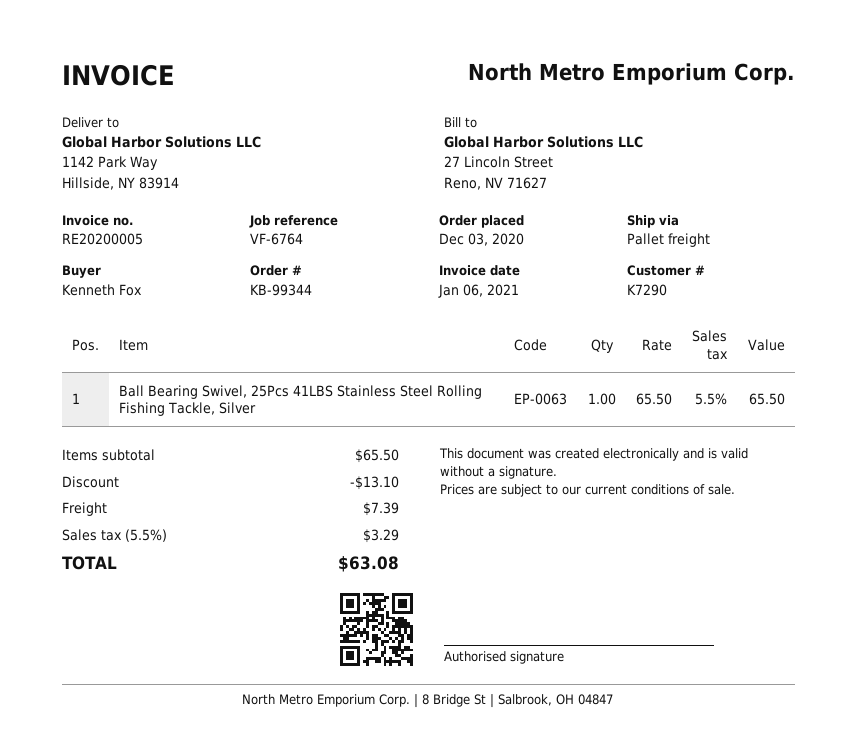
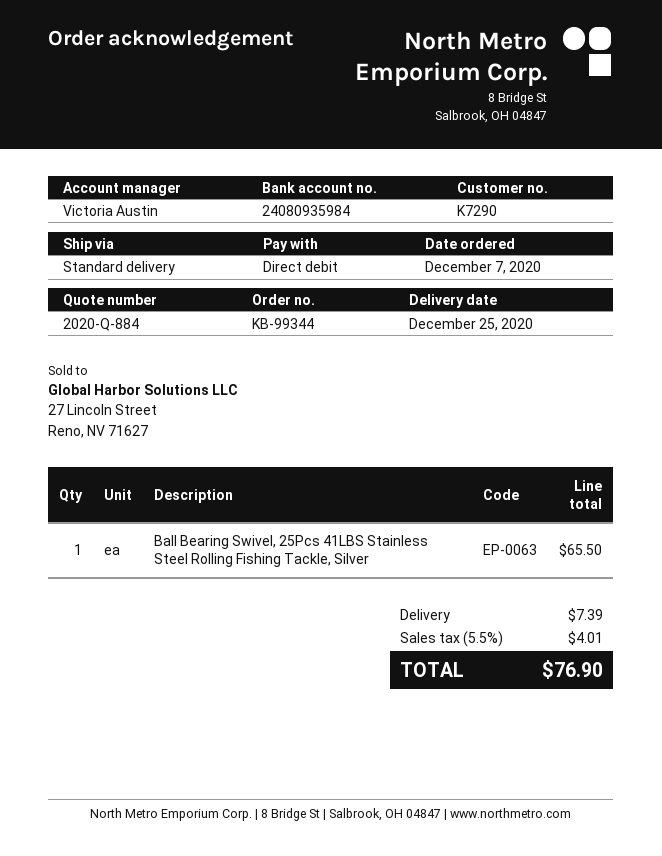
order date: 2020-12-03 -> 2020-12-07
shipping method: pallet freight -> standard
discount: 13.10 -> none
tax: 5.5% = 3.29 -> 5.5% = 4.01
total: 63.08 -> 76.90

